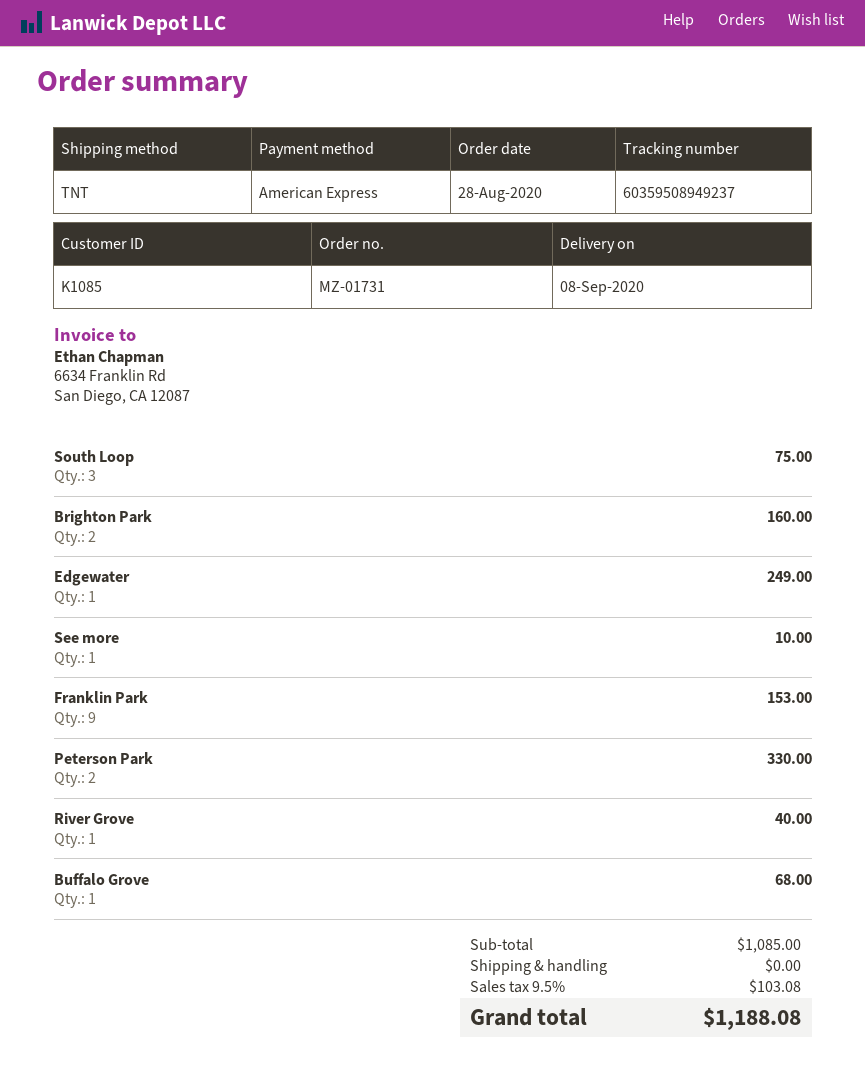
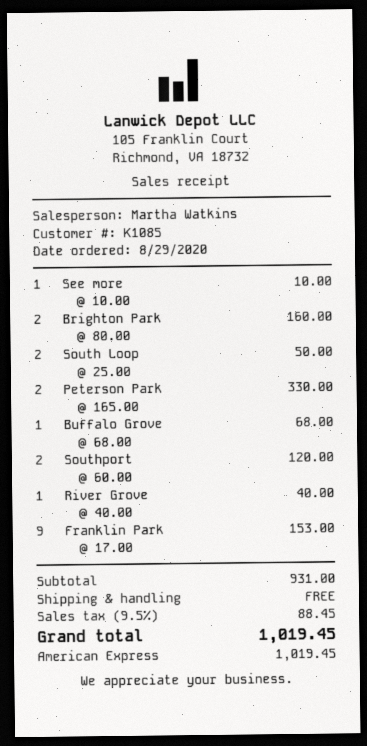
order date: 2020-08-28 -> 2020-08-29
South Loop: 3 for 75.00 -> 2 for 50.00
Edgewater: 1 for 249.00 -> none
Southport: none -> 2 for 120.00
subtotal: 1085.00 -> 931.00
tax: 9.5% = 103.08 -> 9.5% = 88.45
total: 1188.08 -> 1019.45

